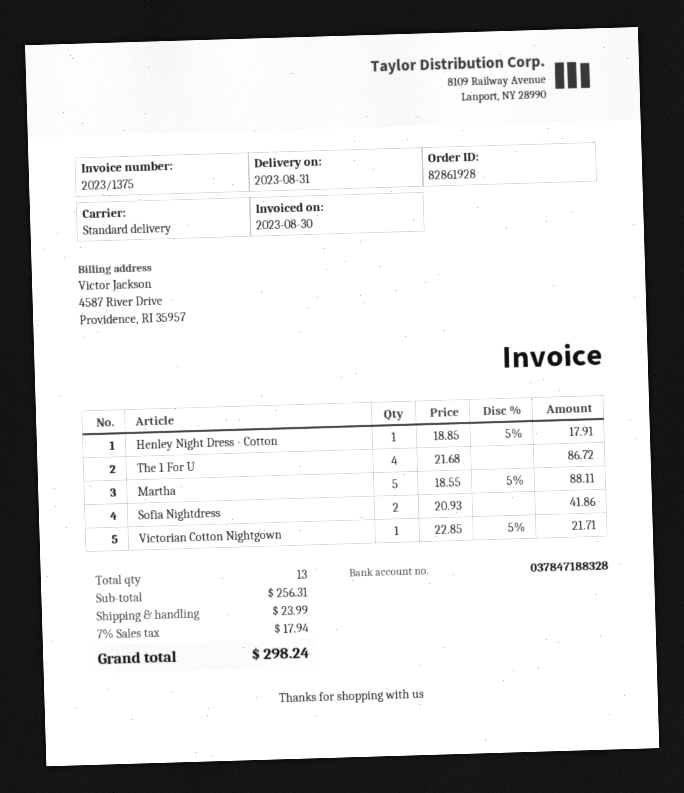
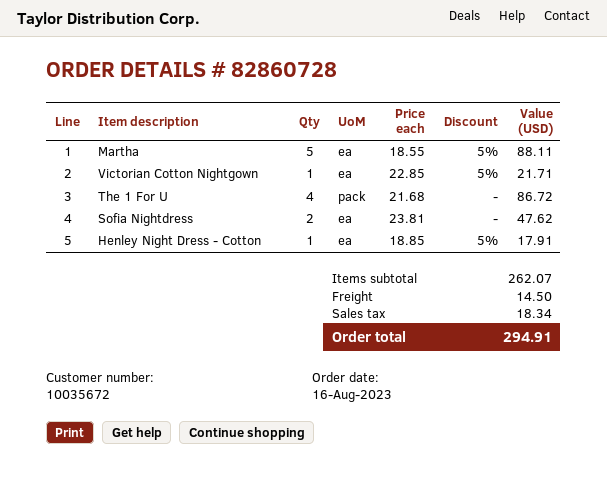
order number: 82861928 -> 82860728
Sofia Nightdress: 2 x 20.93 = 41.86 -> 2 x 23.81 = 47.62
subtotal: 256.31 -> 262.07
shipping: 23.99 -> 14.50
tax: 17.94 -> 18.34
total: 298.24 -> 294.91

